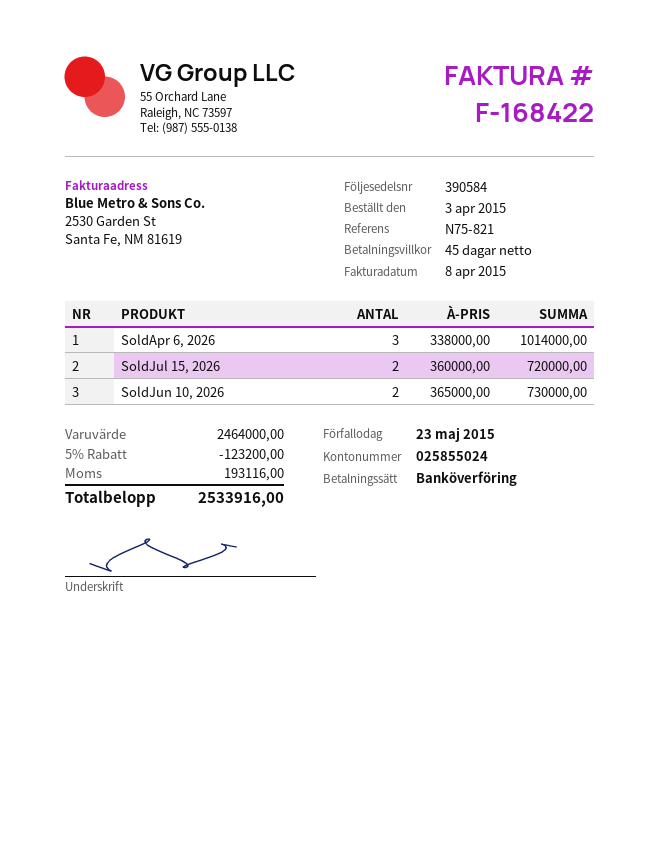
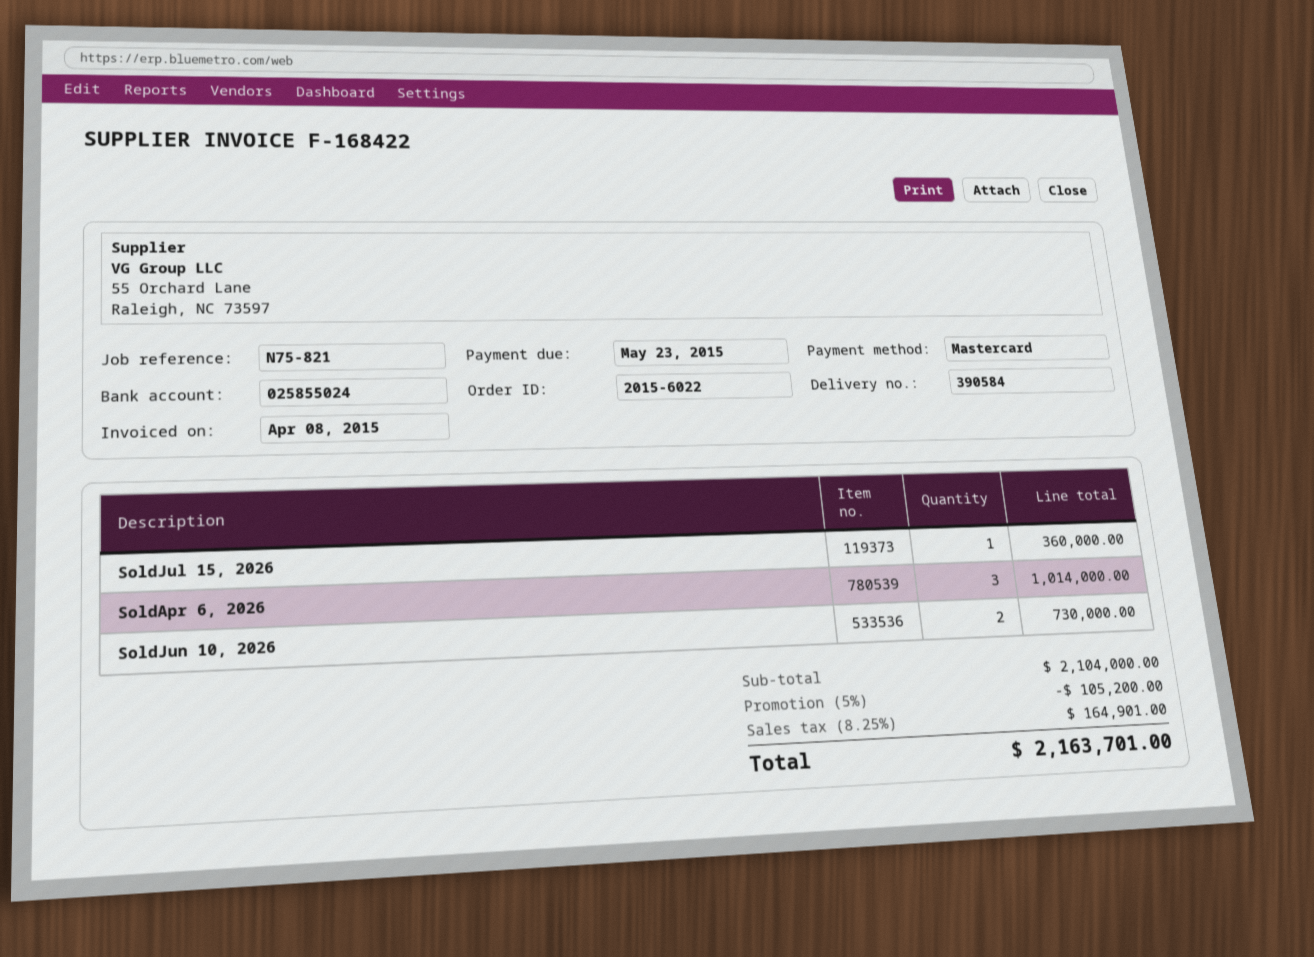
payment method: bank transfer -> Mastercard
SoldJul 15, 2026: 2 for 720000.00 -> 1 for 360000.00
subtotal: 2464000.00 -> 2104000.00
discount: 5% = 123200.00 -> 5% = 105200.00
tax: 193116.00 -> 164901.00
total: 2533916.00 -> 2163701.00

